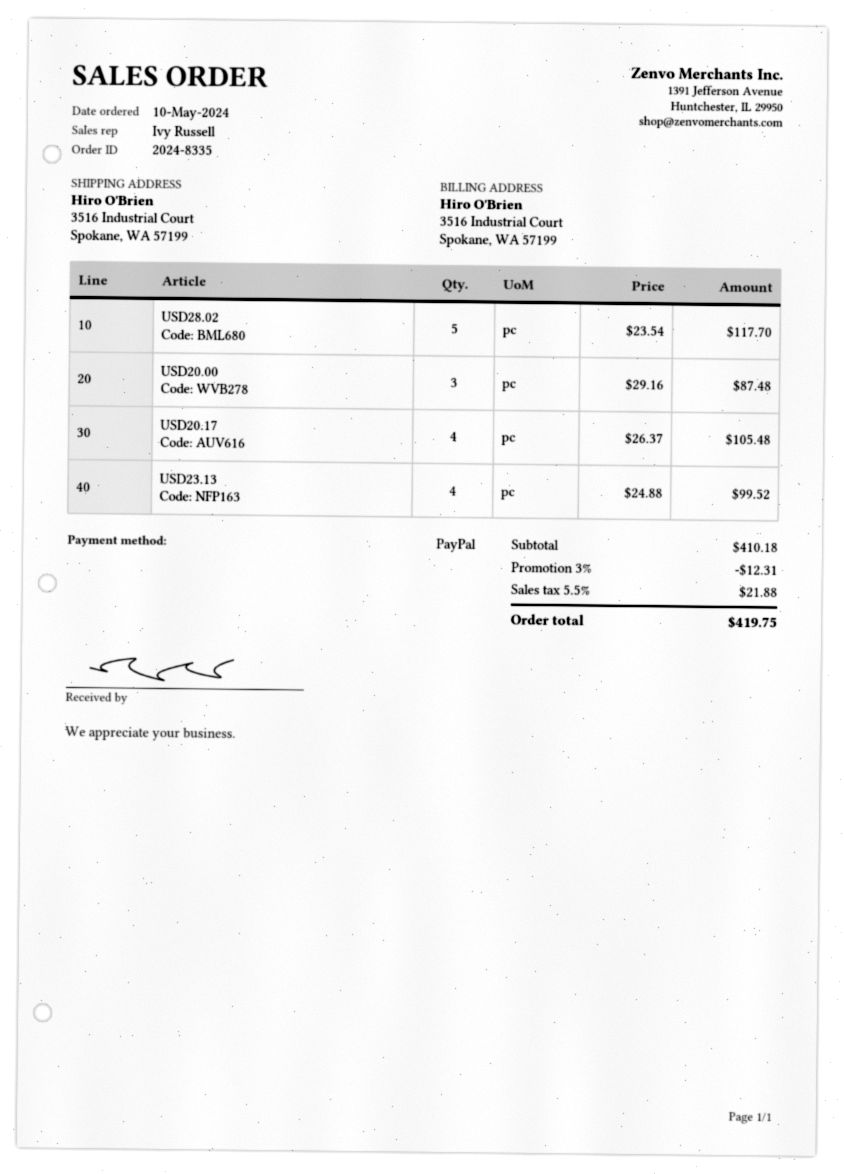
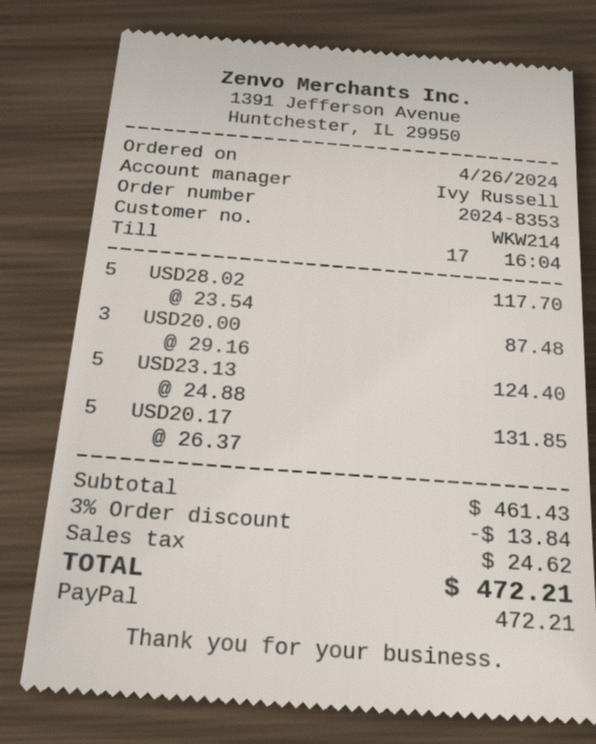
order number: 2024-8335 -> 2024-8353
order date: 2024-05-10 -> 2024-04-26
USD20.17: 4 x 26.37 = 105.48 -> 5 x 26.37 = 131.85
USD23.13: 4 x 24.88 = 99.52 -> 5 x 24.88 = 124.40
subtotal: 410.18 -> 461.43
discount: 3% = 12.31 -> 3% = 13.84
tax: 21.88 -> 24.62
total: 419.75 -> 472.21

